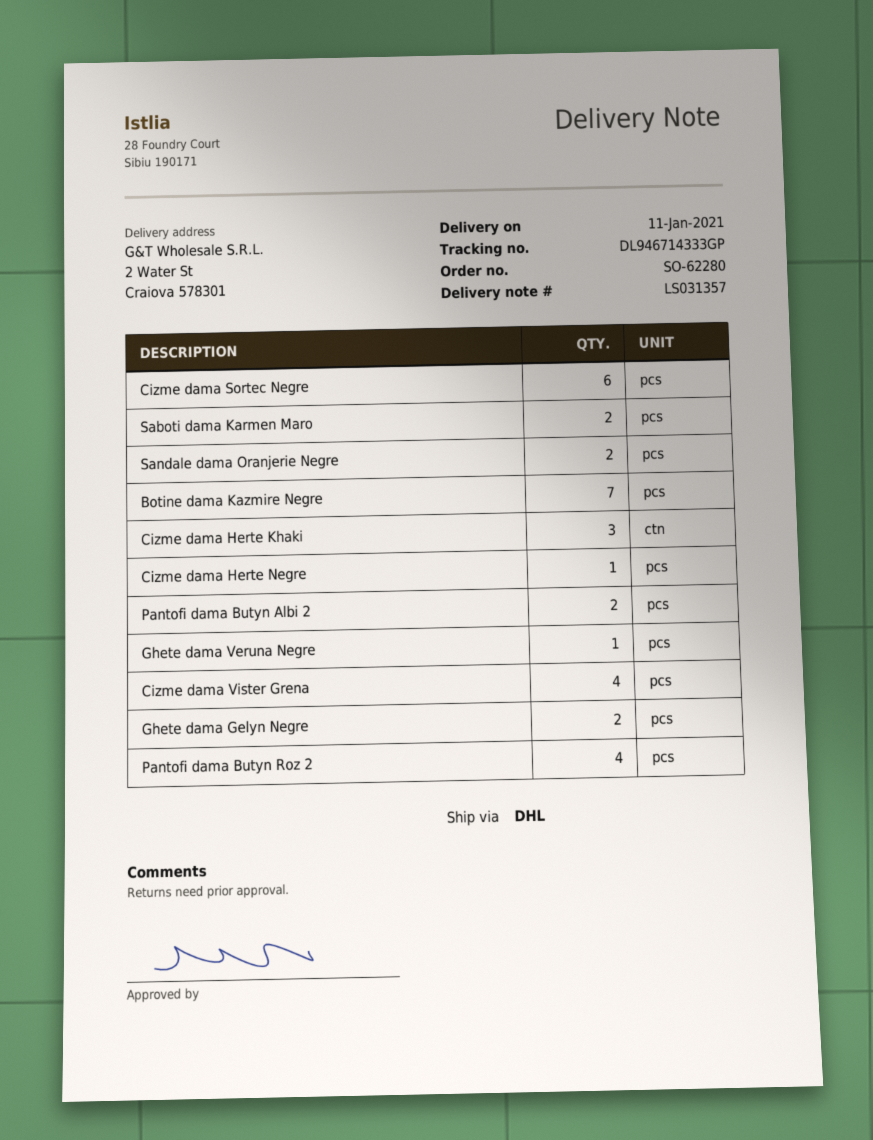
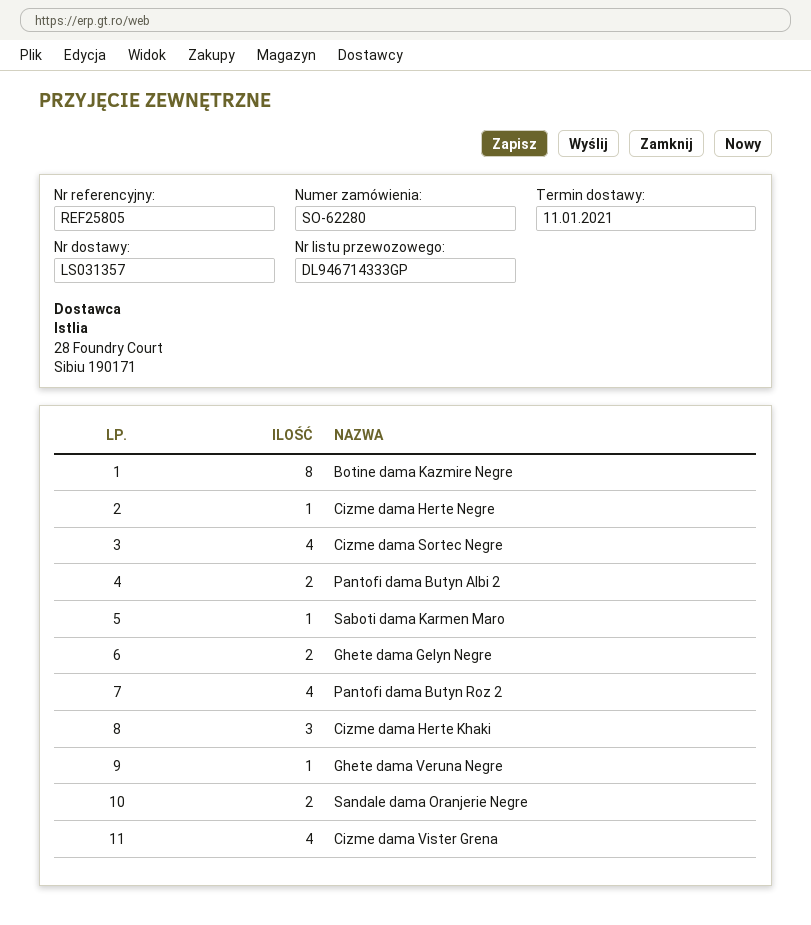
Cizme dama Sortec Negre: 6 -> 4
Saboti dama Karmen Maro: 2 -> 1
Botine dama Kazmire Negre: 7 -> 8

